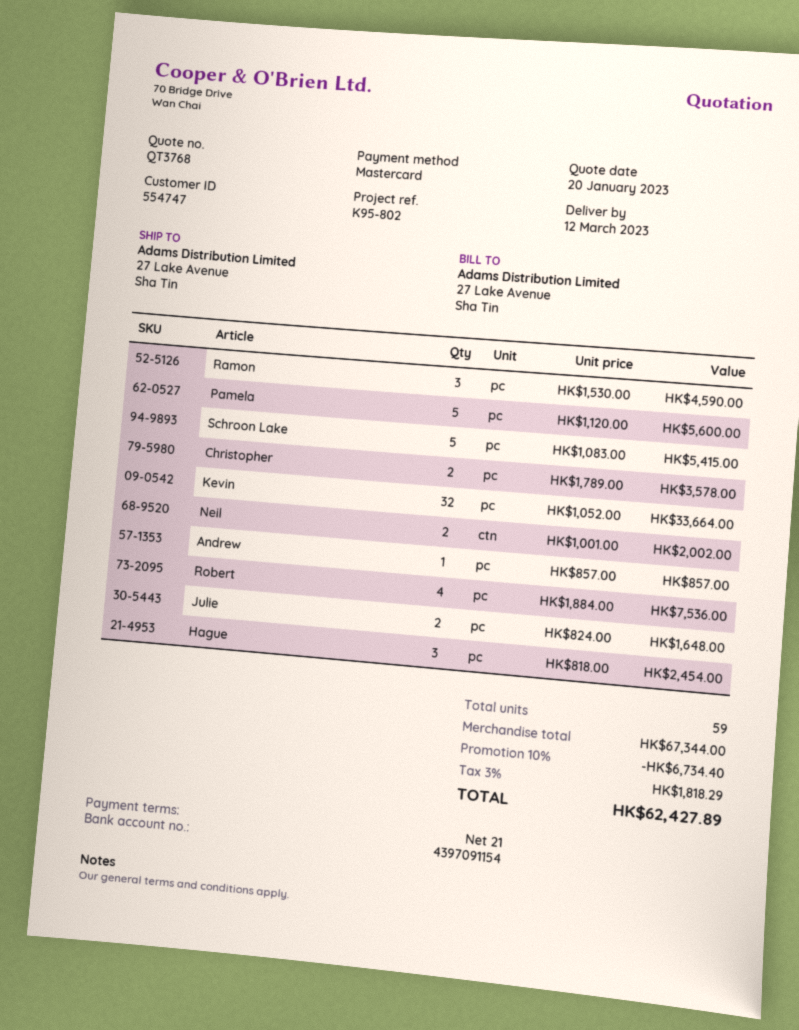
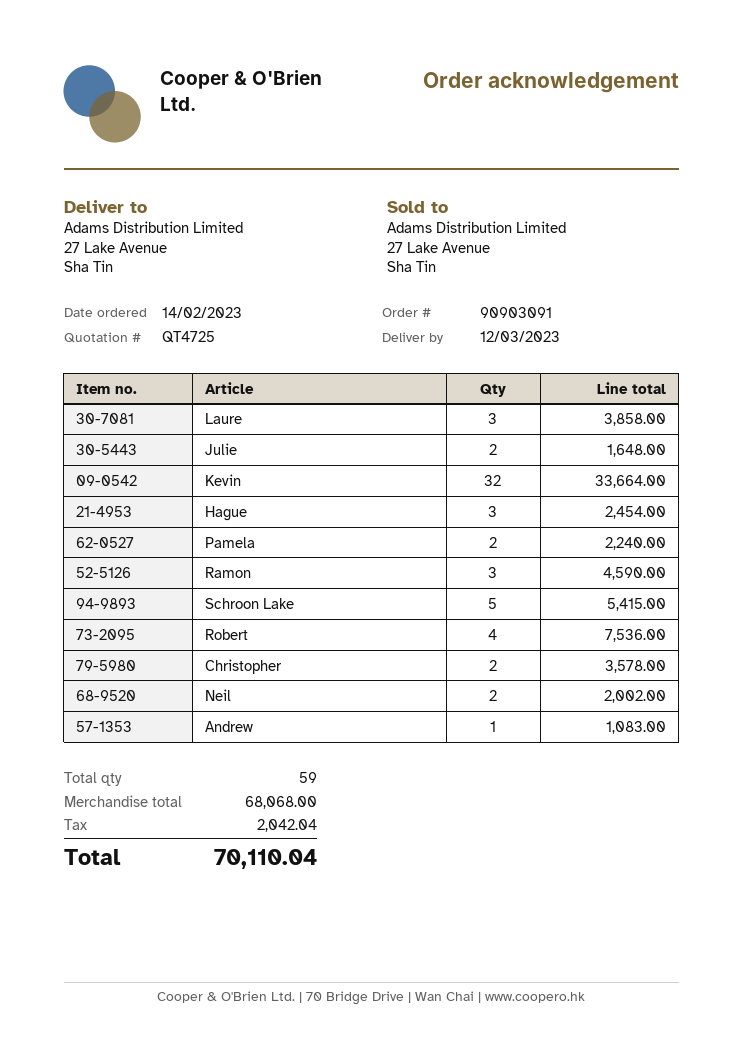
quote number: QT3768 -> QT4725
Pamela: 5 for 5600.00 -> 2 for 2240.00
Andrew: 1 for 857.00 -> 1 for 1083.00
Laure: none -> 3 for 3858.00
subtotal: 67344.00 -> 68068.00
discount: 10% = 6734.40 -> none
tax: 1818.29 -> 2042.04
total: 62427.89 -> 70110.04

